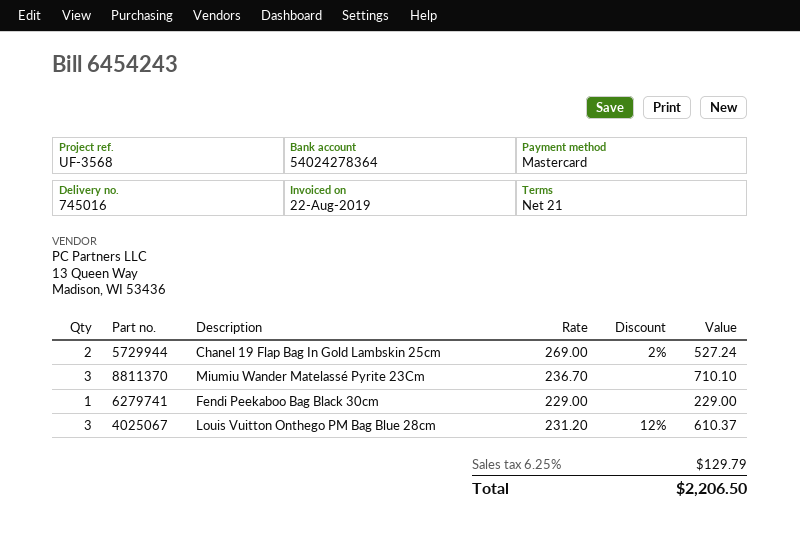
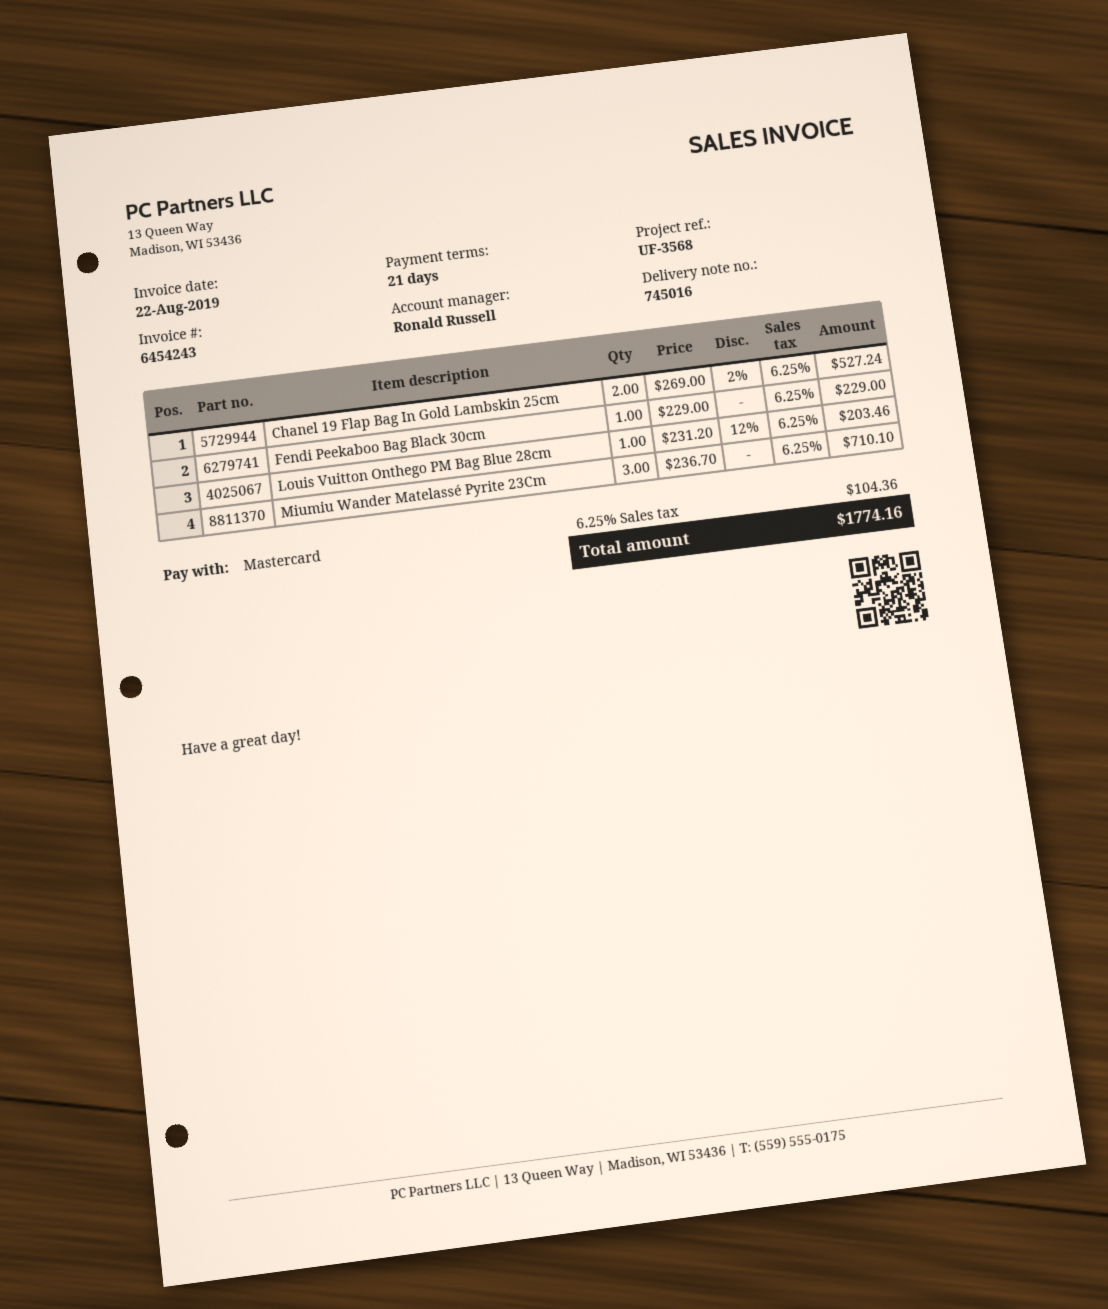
Louis Vuitton Onthego PM Bag Blue 28cm: 3 x 231.20 - 12% = 610.37 -> 1 x 231.20 - 12% = 203.46
tax: 6.25% = 129.79 -> 6.25% = 104.36
total: 2206.50 -> 1774.16

